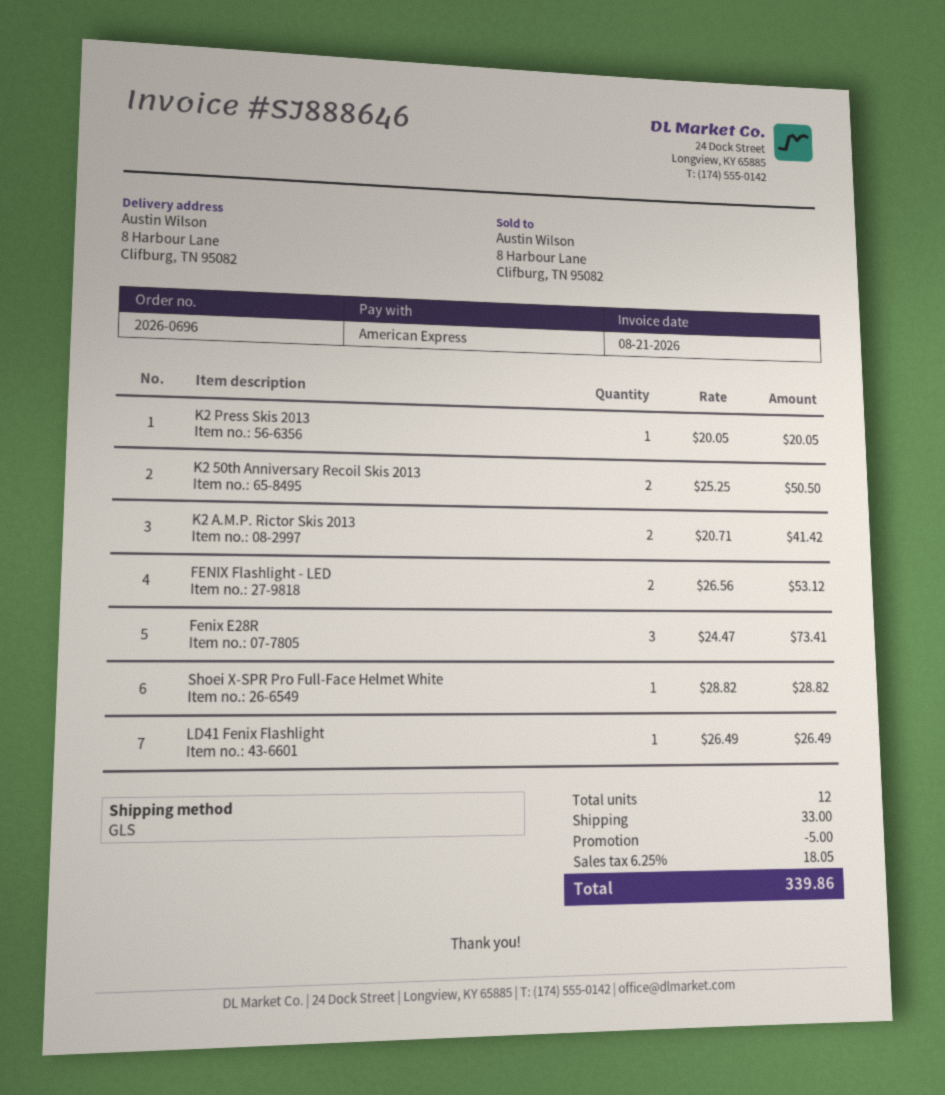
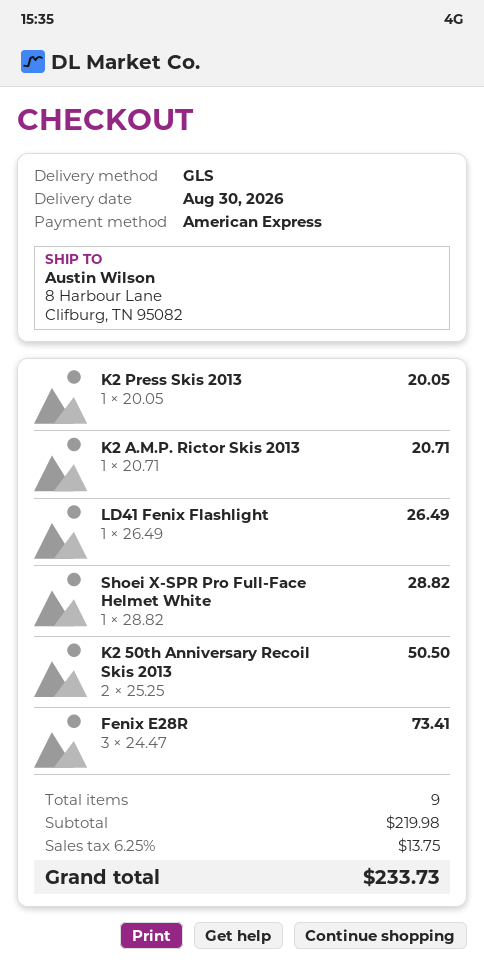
K2 A.M.P. Rictor Skis 2013: 2 x 20.71 = 41.42 -> 1 x 20.71 = 20.71
FENIX Flashlight - LED: 2 x 26.56 = 53.12 -> none
total quantity: 12 -> 9
discount: 5.00 -> none
shipping: 33.00 -> none
tax: 6.25% = 18.05 -> 6.25% = 13.75
total: 339.86 -> 233.73

